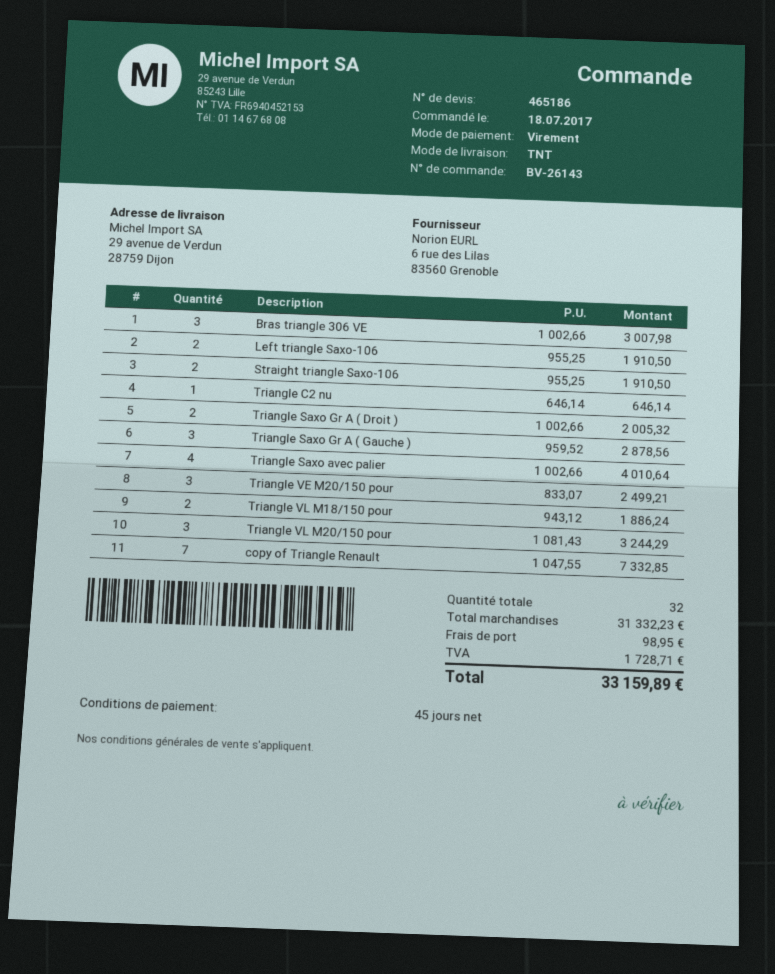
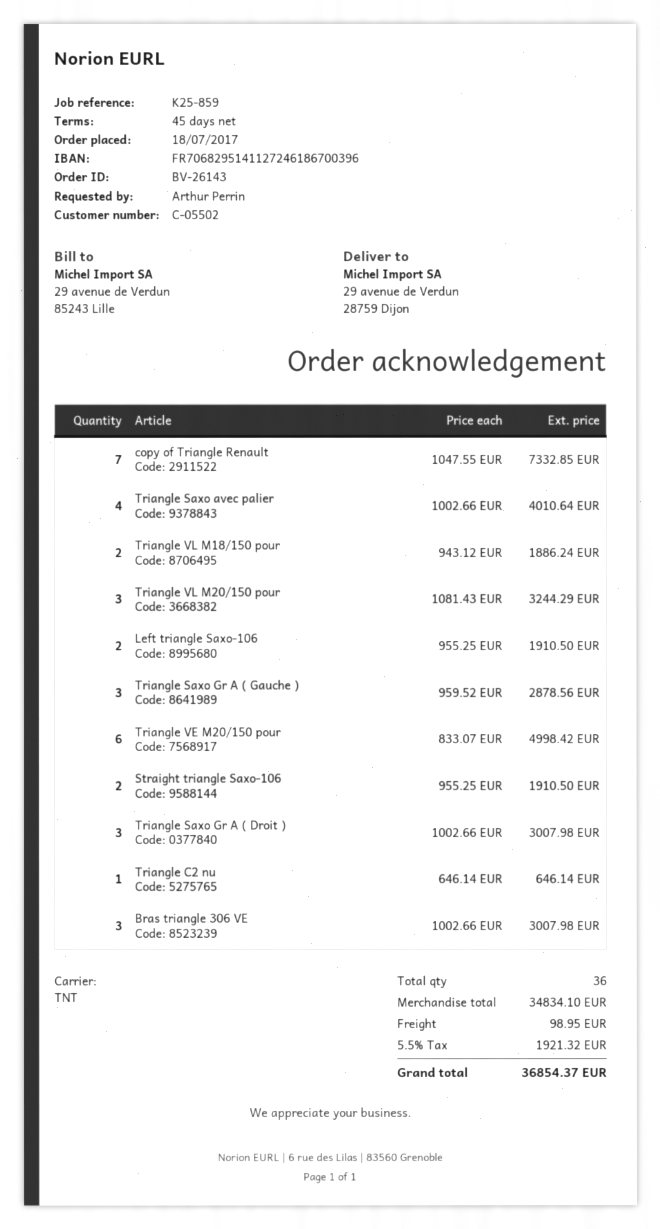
Triangle Saxo Gr A ( Droit ): 2 x 1002.66 = 2005.32 -> 3 x 1002.66 = 3007.98
Triangle VE M20/150 pour: 3 x 833.07 = 2499.21 -> 6 x 833.07 = 4998.42
total quantity: 32 -> 36
subtotal: 31332.23 -> 34834.10
tax: 1728.71 -> 1921.32
total: 33159.89 -> 36854.37

